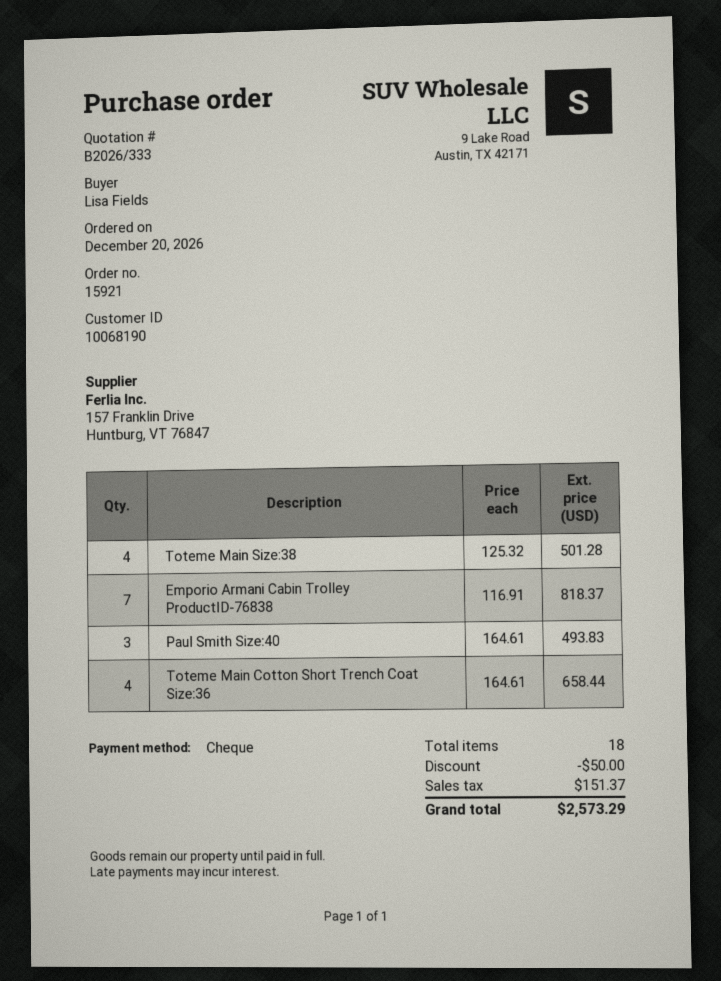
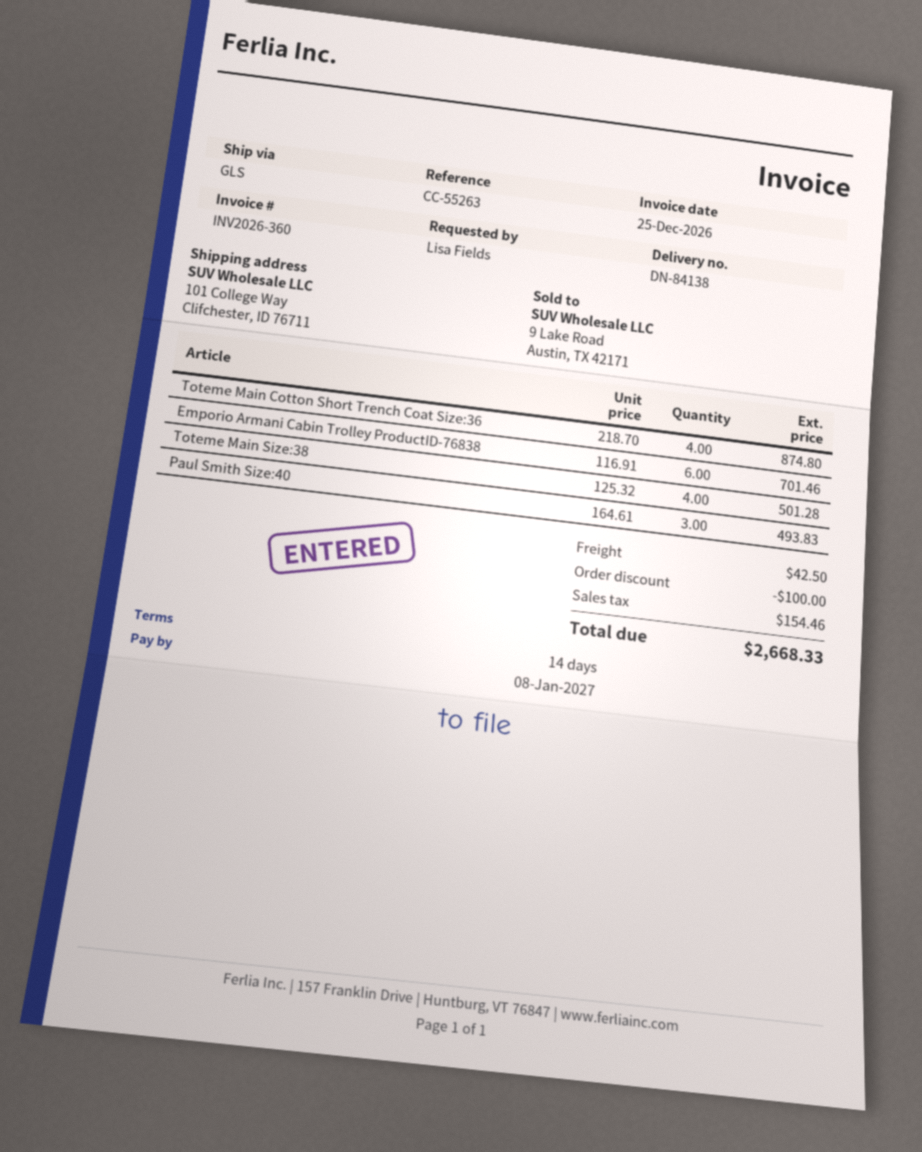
Emporio Armani Cabin Trolley ProductID-76838: 7 x 116.91 = 818.37 -> 6 x 116.91 = 701.46
Toteme Main Cotton Short Trench Coat Size:36: 4 x 164.61 = 658.44 -> 4 x 218.70 = 874.80
discount: 50.00 -> 100.00
shipping: none -> 42.50
tax: 151.37 -> 154.46
total: 2573.29 -> 2668.33

